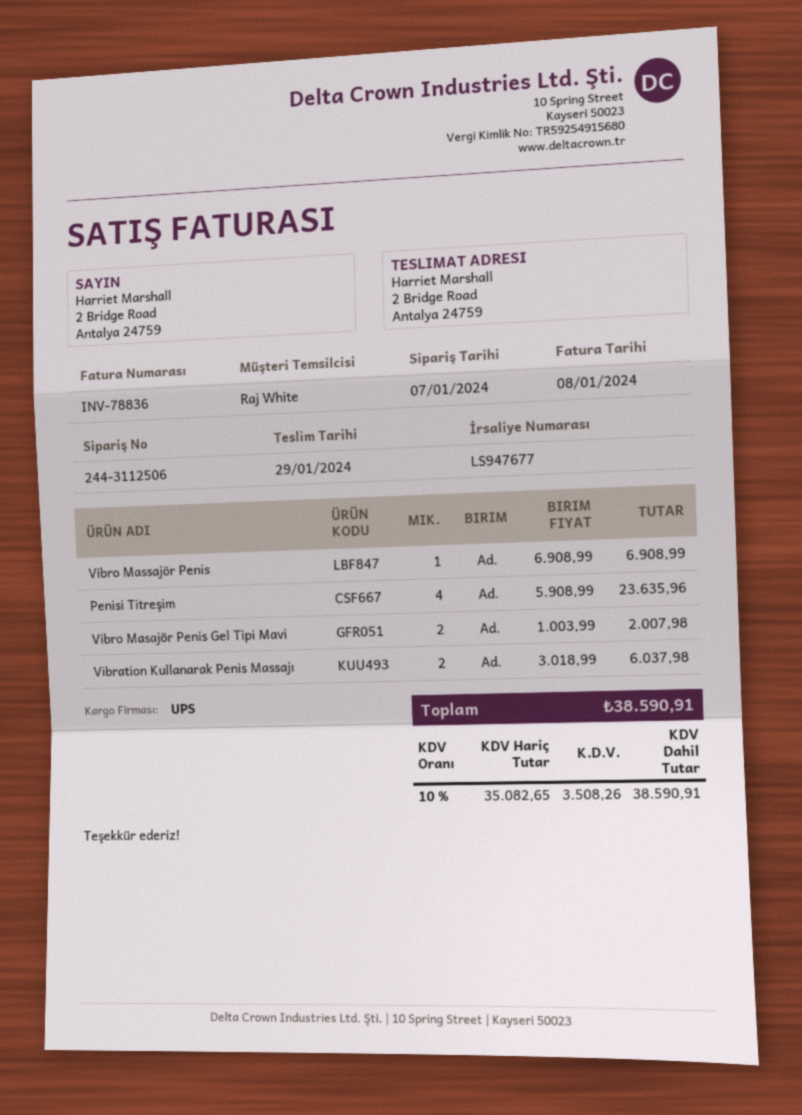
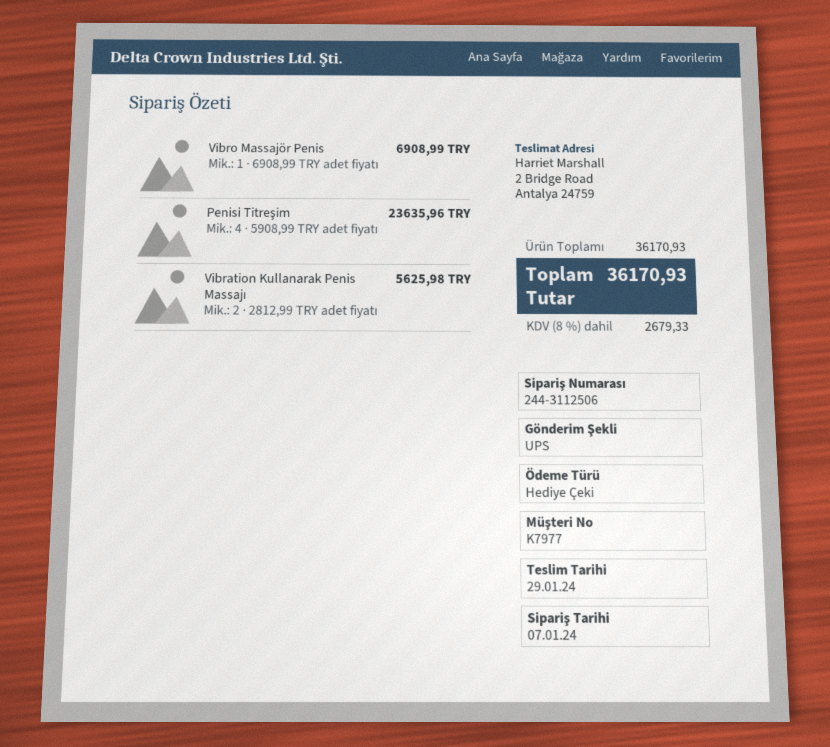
Vibro Masajör Penis Gel Tipi Mavi: 2 x 1003.99 = 2007.98 -> none
Vibration Kullanarak Penis Massajı: 2 x 3018.99 = 6037.98 -> 2 x 2812.99 = 5625.98
tax: 10% = 3508.26 -> 8% = 2679.33
total: 38590.91 -> 36170.93

